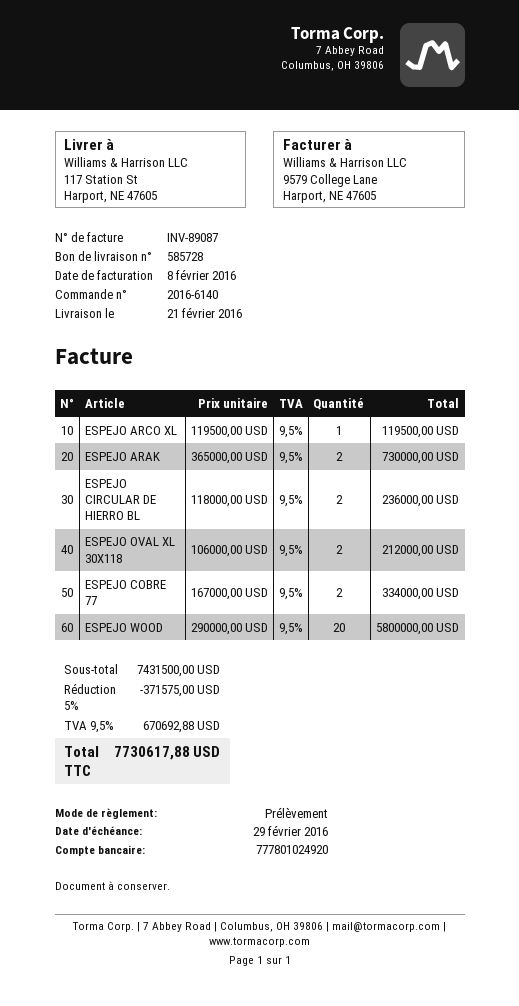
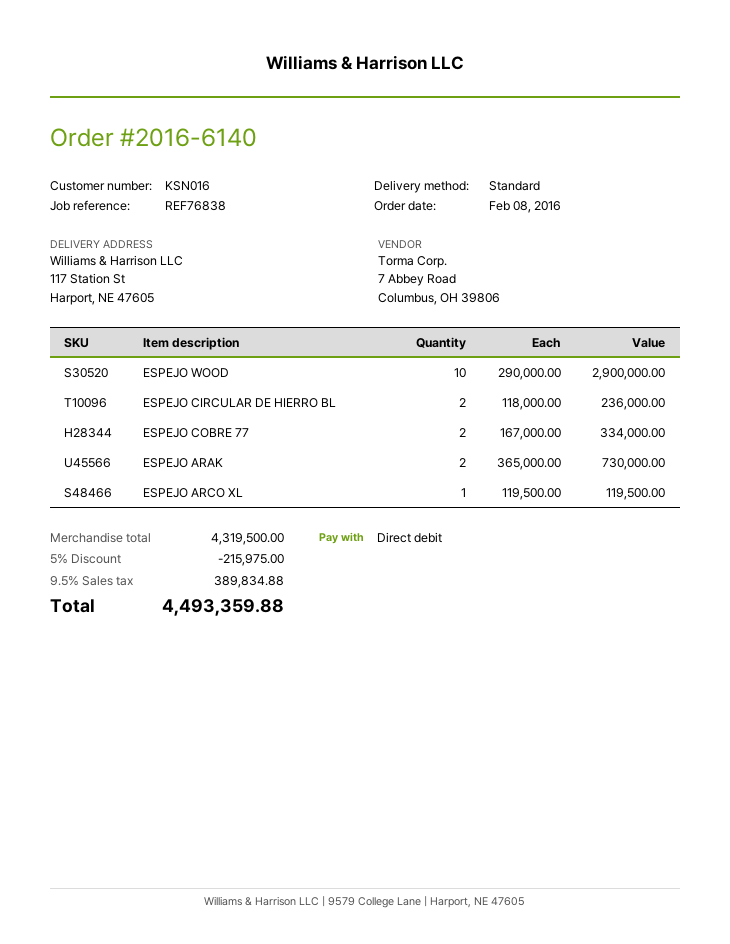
ESPEJO OVAL XL 30X118: 2 x 106000.00 = 212000.00 -> none
ESPEJO WOOD: 20 x 290000.00 = 5800000.00 -> 10 x 290000.00 = 2900000.00
subtotal: 7431500.00 -> 4319500.00
discount: 5% = 371575.00 -> 5% = 215975.00
tax: 9.5% = 670692.88 -> 9.5% = 389834.88
total: 7730617.88 -> 4493359.88

